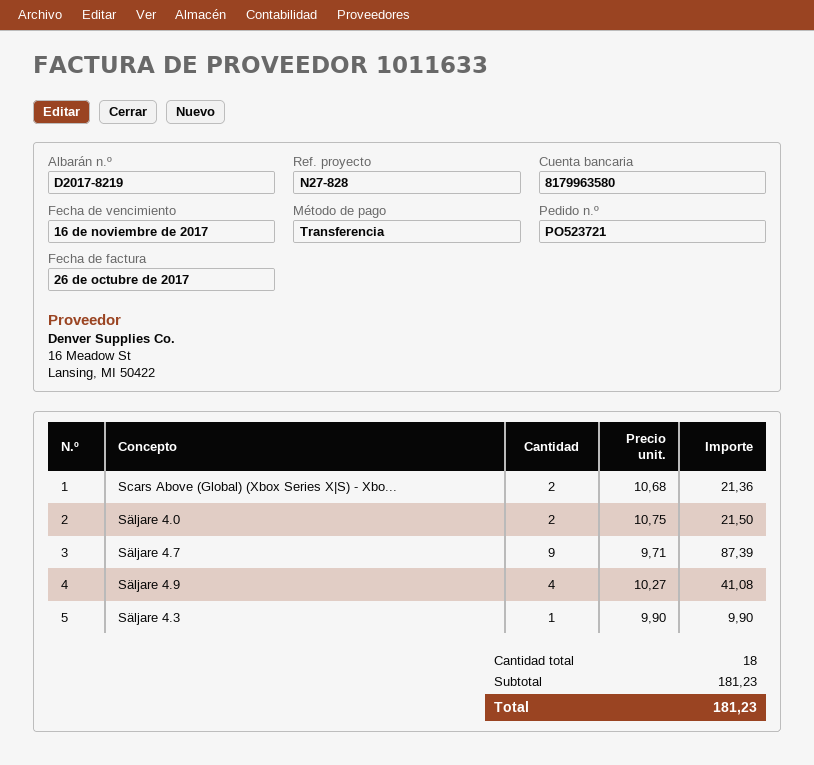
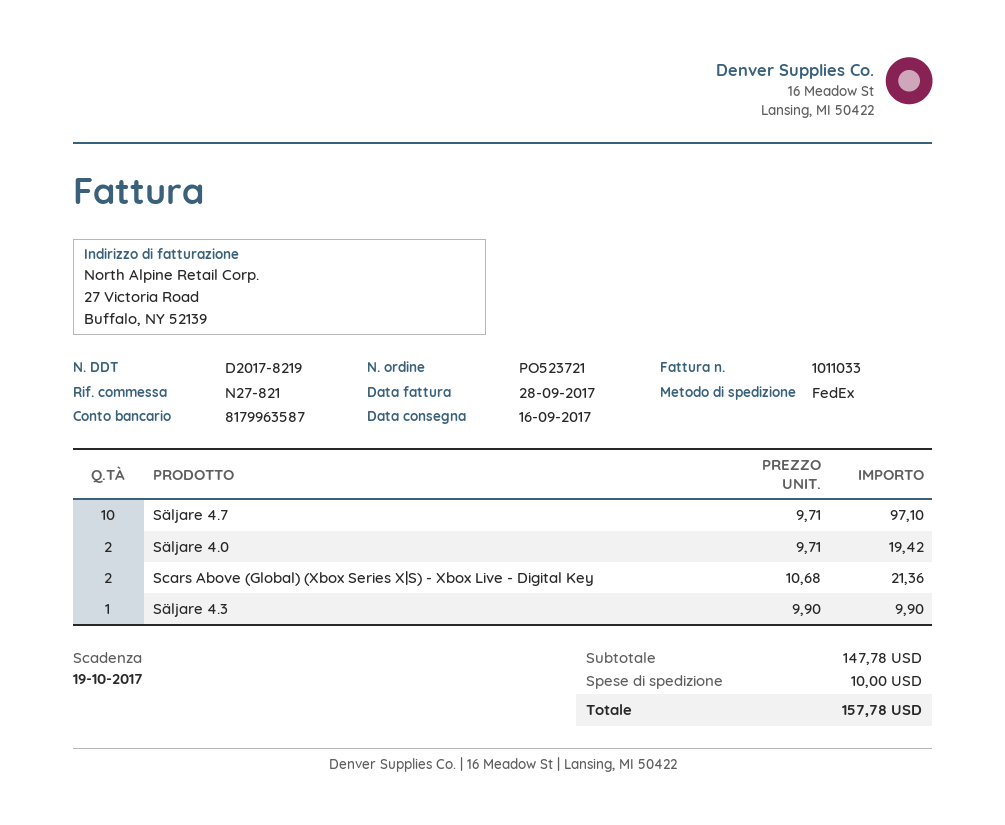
invoice number: 1011633 -> 1011033
invoice date: 2017-10-26 -> 2017-09-28
due date: 2017-11-16 -> 2017-10-19
reference: N27-828 -> N27-821
bank account: 8179963580 -> 8179963587
Säljare 4.0: 2 x 10.75 = 21.50 -> 2 x 9.71 = 19.42
Säljare 4.7: 9 x 9.71 = 87.39 -> 10 x 9.71 = 97.10
Säljare 4.9: 4 x 10.27 = 41.08 -> none
subtotal: 181.23 -> 147.78
shipping: none -> 10.00
total: 181.23 -> 157.78

